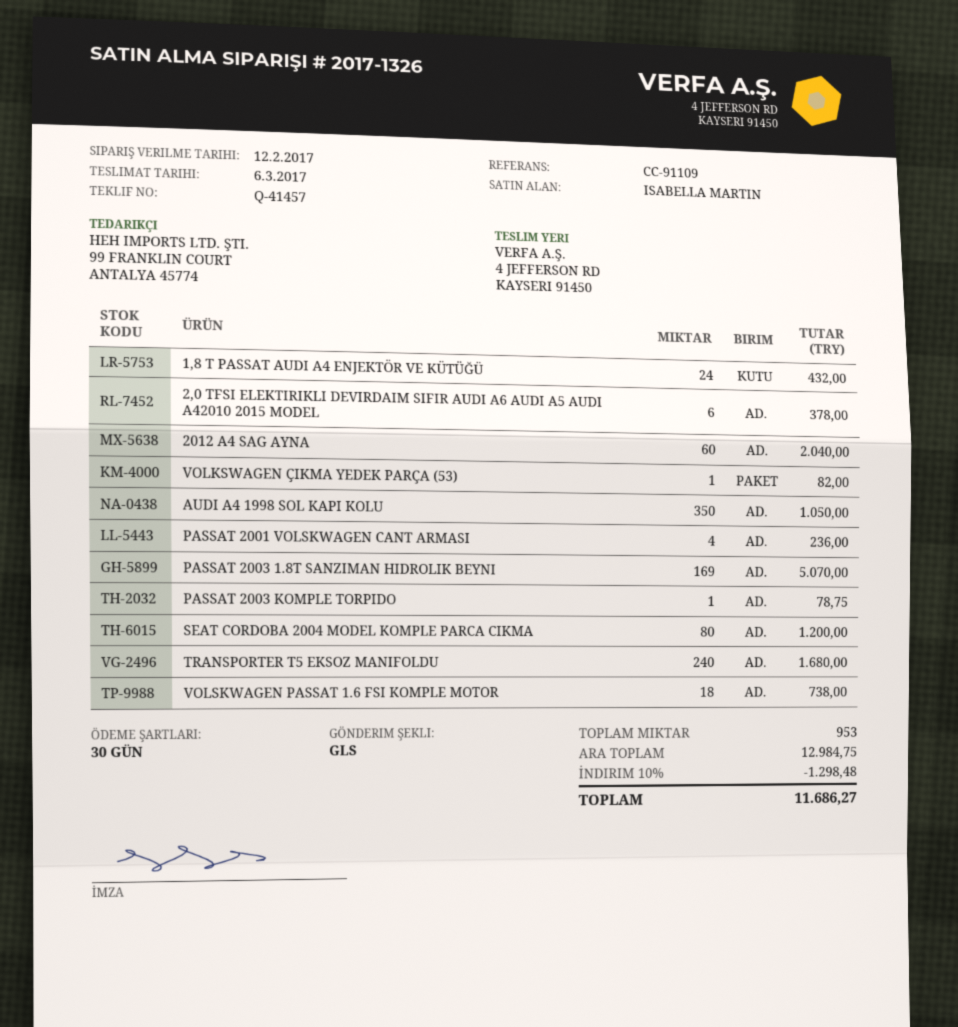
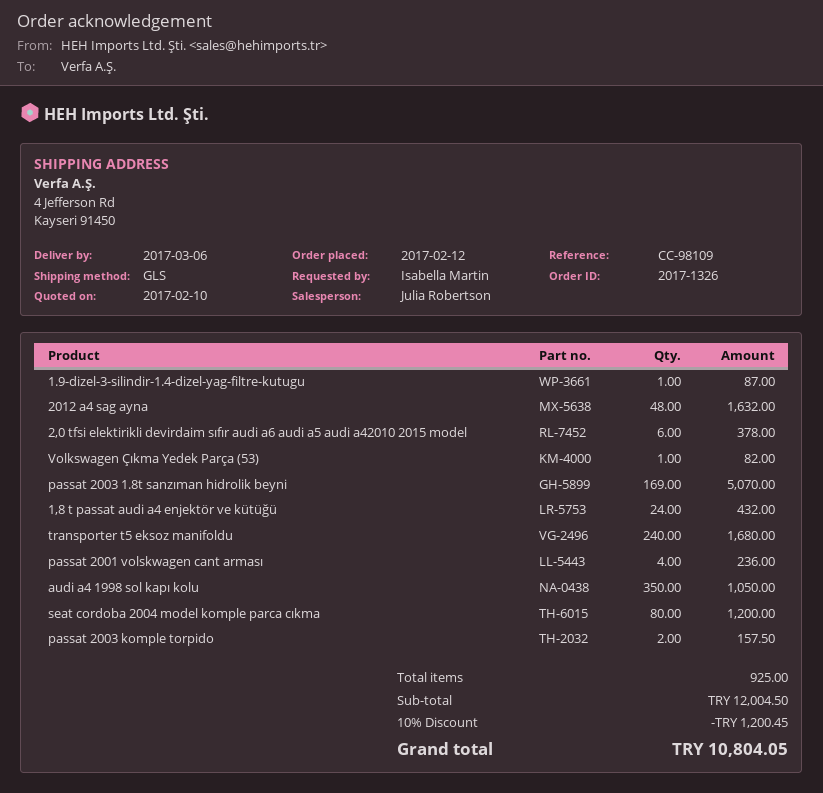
reference: CC-91109 -> CC-98109
2012 A4 SAG AYNA: 60 for 2040.00 -> 48 for 1632.00
PASSAT 2003 KOMPLE TORPIDO: 1 for 78.75 -> 2 for 157.50
VOLSKWAGEN PASSAT 1.6 FSI KOMPLE MOTOR: 18 for 738.00 -> none
1.9-dizel-3-silindir-1.4-dizel-yag-filtre-kutugu: none -> 1 for 87.00
total quantity: 953 -> 925
subtotal: 12984.75 -> 12004.50
discount: 10% = 1298.48 -> 10% = 1200.45
total: 11686.27 -> 10804.05

